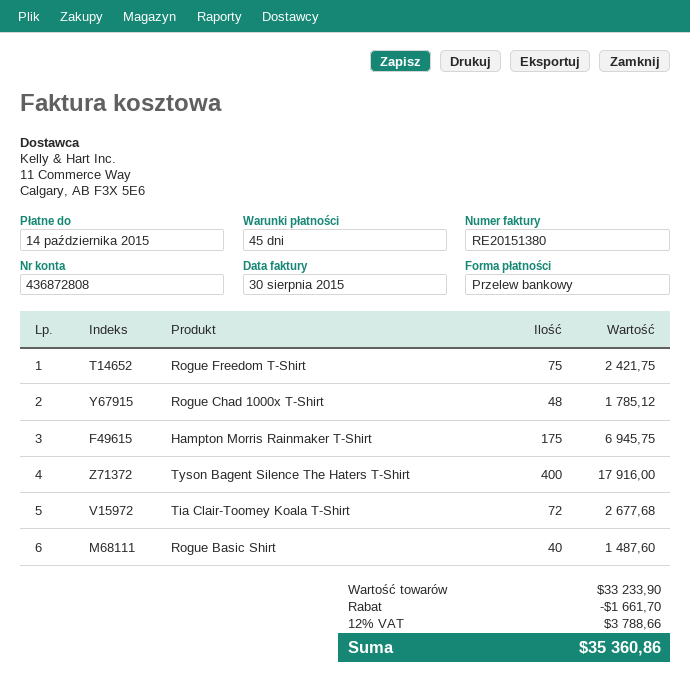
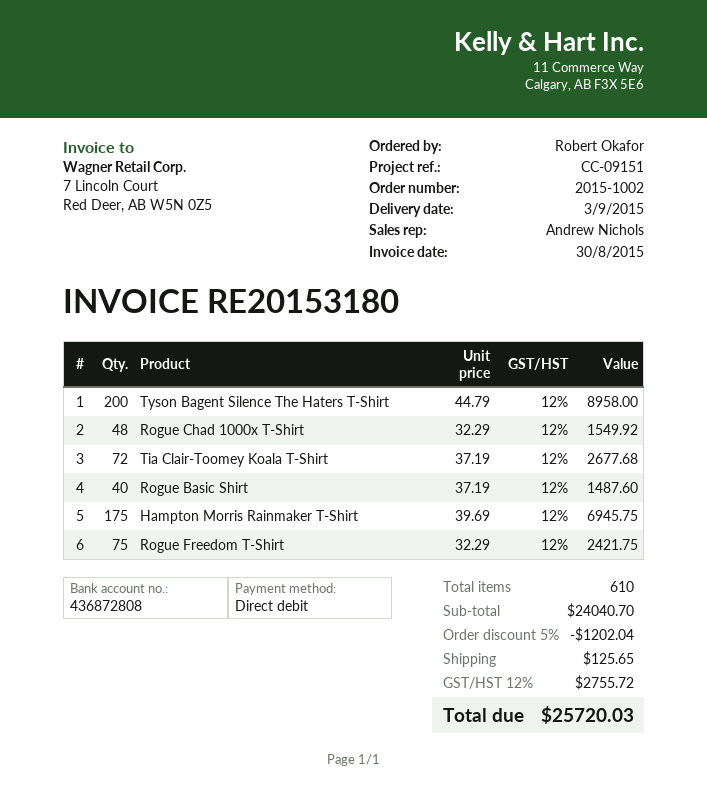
invoice number: RE20151380 -> RE20153180
payment method: bank transfer -> direct debit
Rogue Chad 1000x T-Shirt: 48 for 1785.12 -> 48 for 1549.92
Tyson Bagent Silence The Haters T-Shirt: 400 for 17916.00 -> 200 for 8958.00
subtotal: 33233.90 -> 24040.70
discount: 1661.70 -> 1202.04
shipping: none -> 125.65
tax: 12% = 3788.66 -> 12% = 2755.72
total: 35360.86 -> 25720.03

